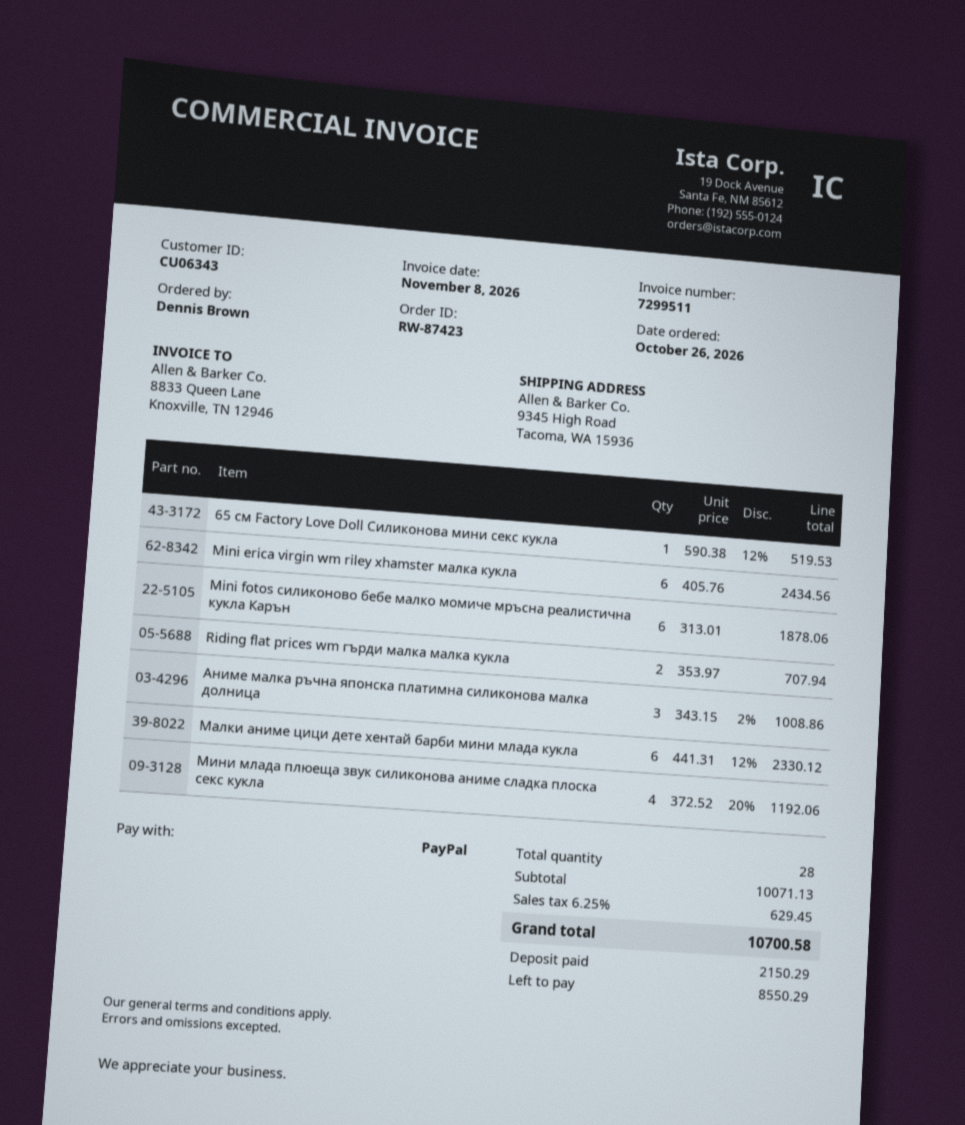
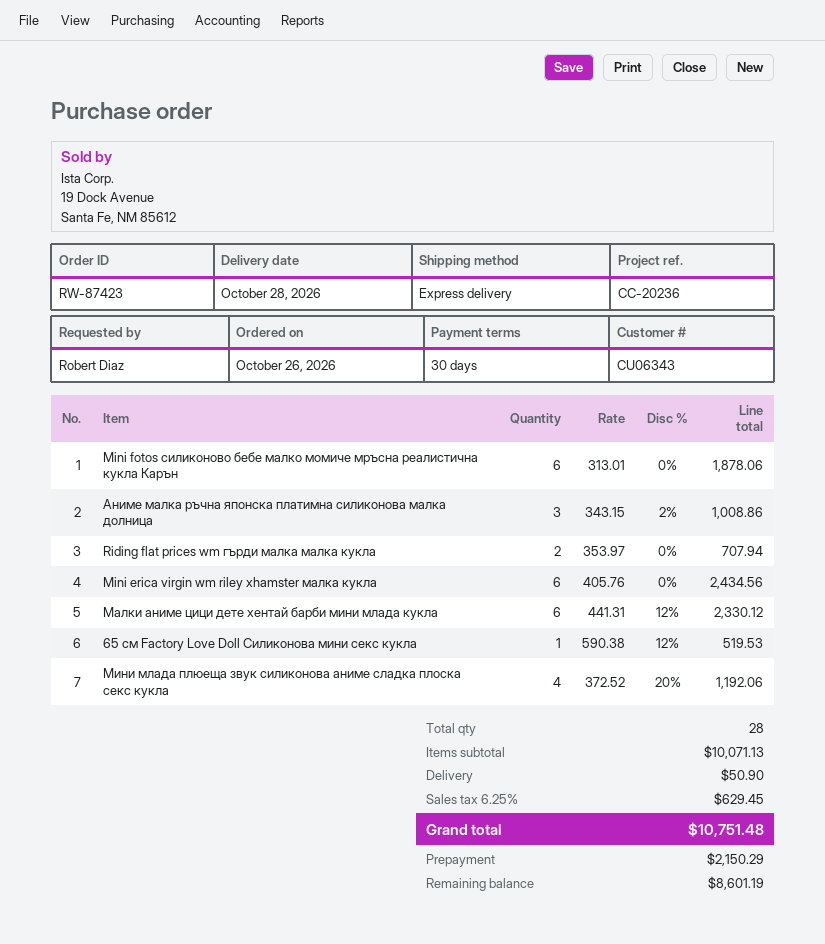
ordered by: Dennis Brown -> Robert Diaz
shipping: none -> 50.90
total: 10700.58 -> 10751.48
balance: 8550.29 -> 8601.19

